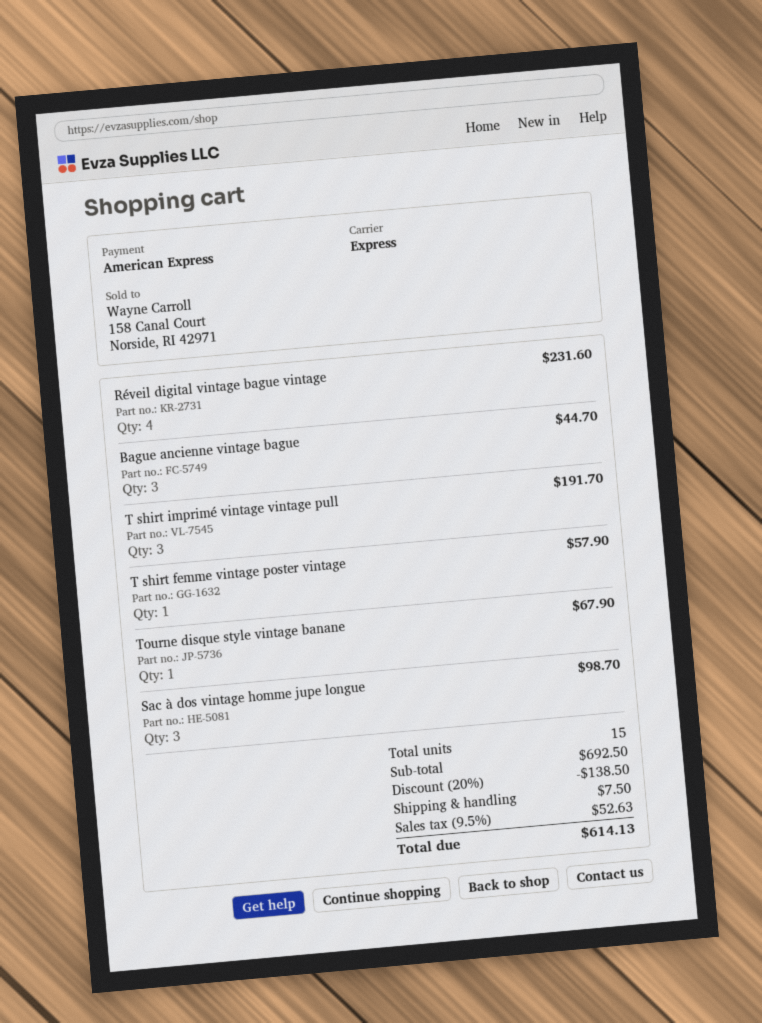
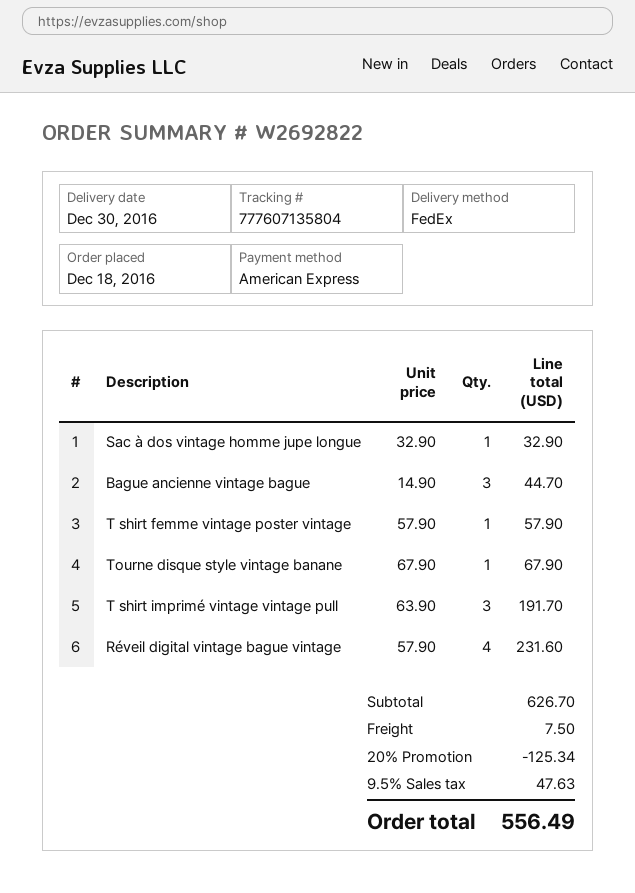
shipping method: express -> FedEx
Sac à dos vintage homme jupe longue: 3 for 98.70 -> 1 for 32.90
subtotal: 692.50 -> 626.70
discount: 20% = 138.50 -> 20% = 125.34
tax: 9.5% = 52.63 -> 9.5% = 47.63
total: 614.13 -> 556.49

